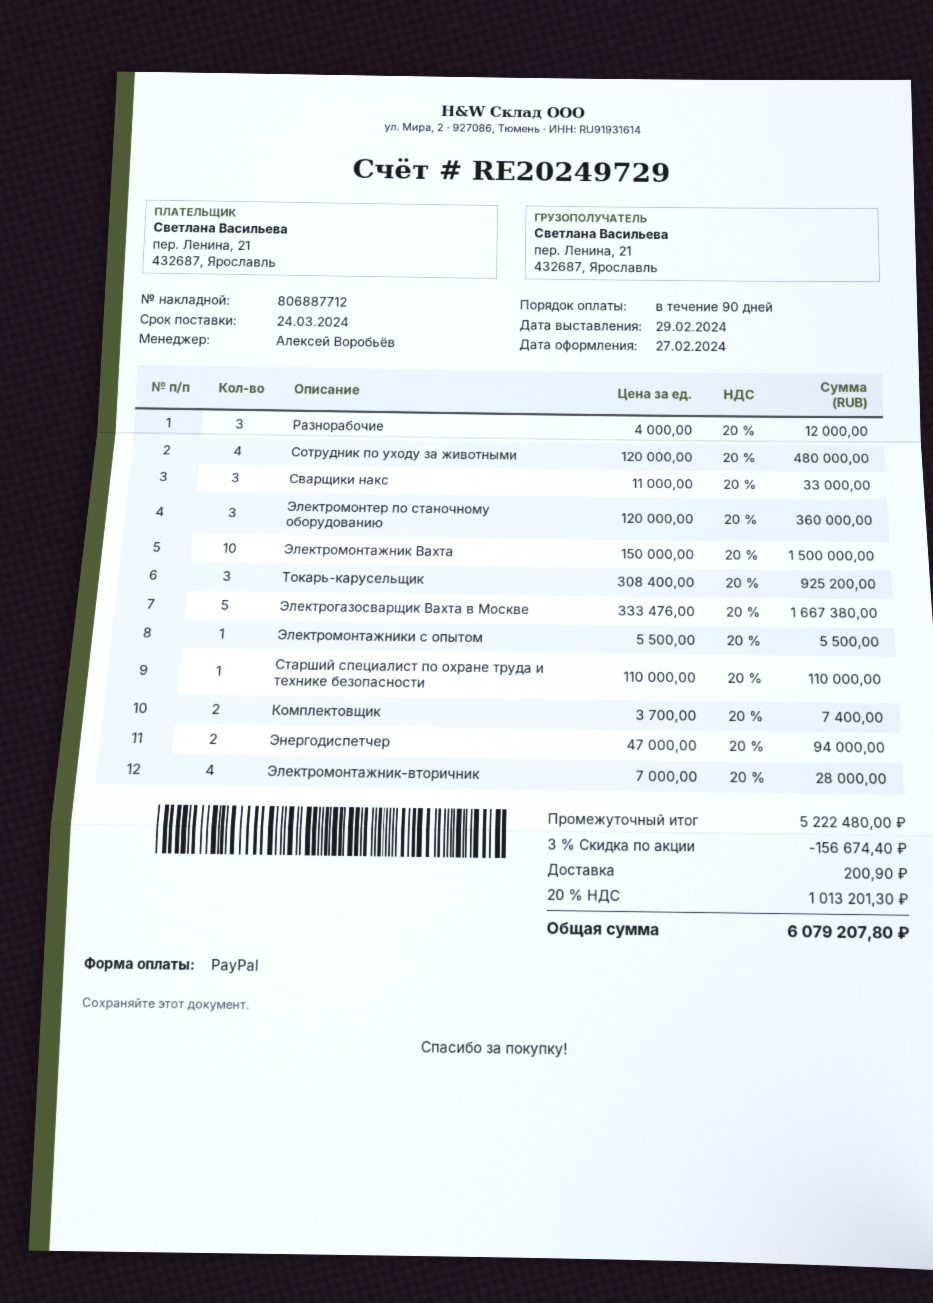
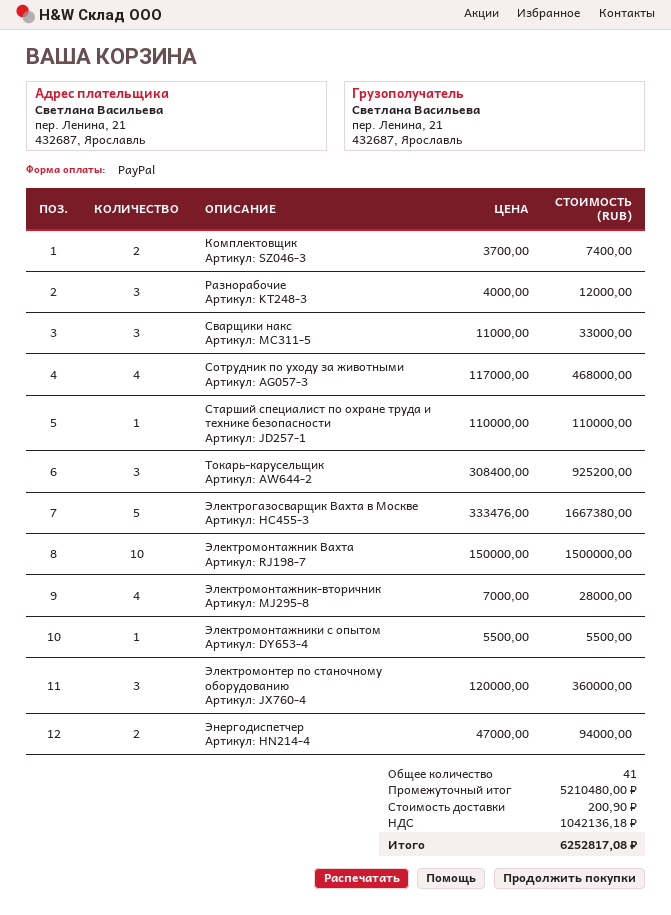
Сотрудник по уходу за животными: 4 x 120000.00 = 480000.00 -> 4 x 117000.00 = 468000.00
subtotal: 5222480.00 -> 5210480.00
discount: 3% = 156674.40 -> none
tax: 1013201.30 -> 1042136.18
total: 6079207.80 -> 6252817.08

